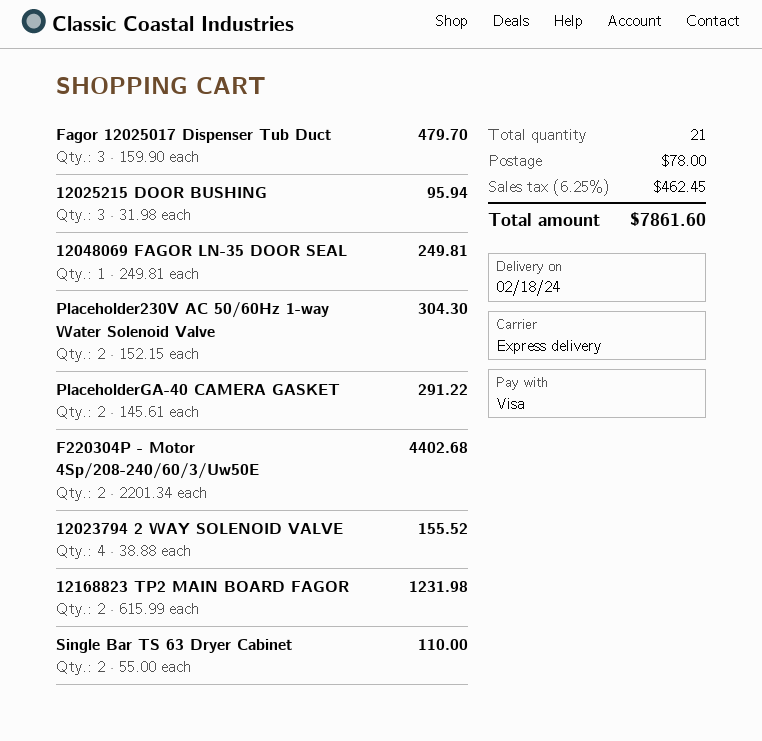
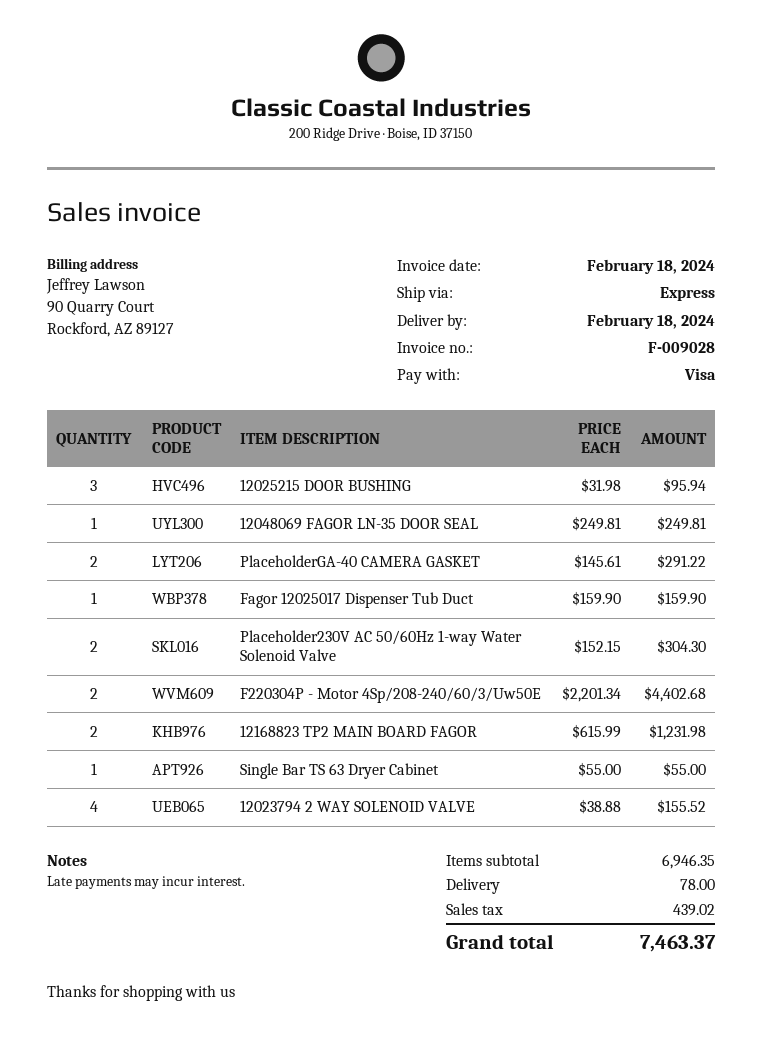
Fagor 12025017 Dispenser Tub Duct: 3 x 159.90 = 479.70 -> 1 x 159.90 = 159.90
Single Bar TS 63 Dryer Cabinet: 2 x 55.00 = 110.00 -> 1 x 55.00 = 55.00
tax: 462.45 -> 439.02
total: 7861.60 -> 7463.37

